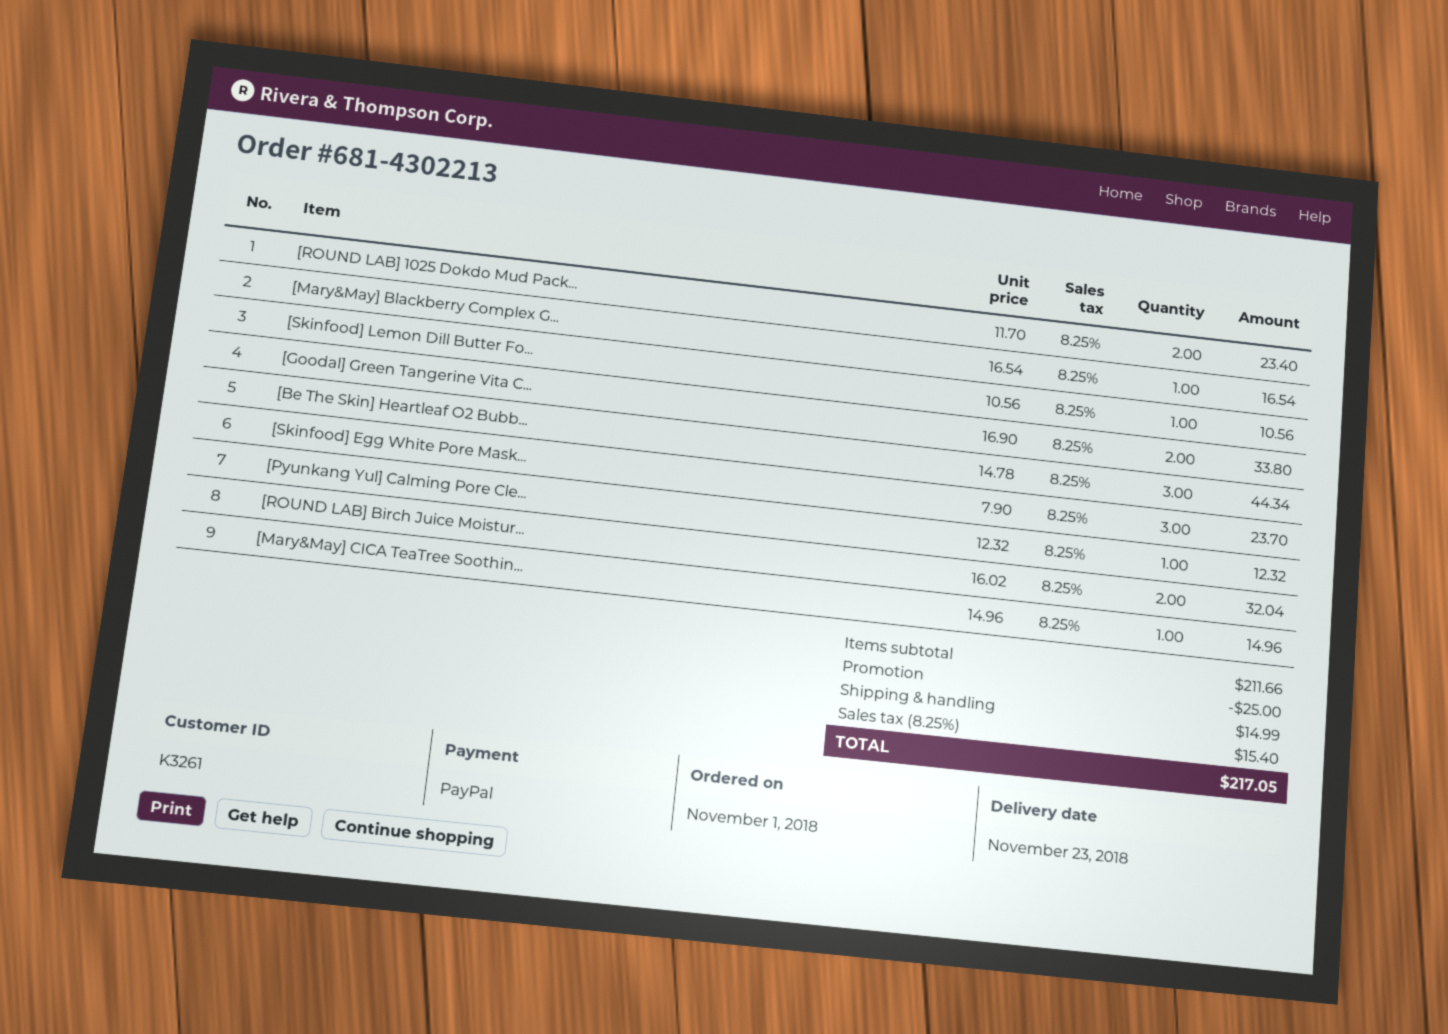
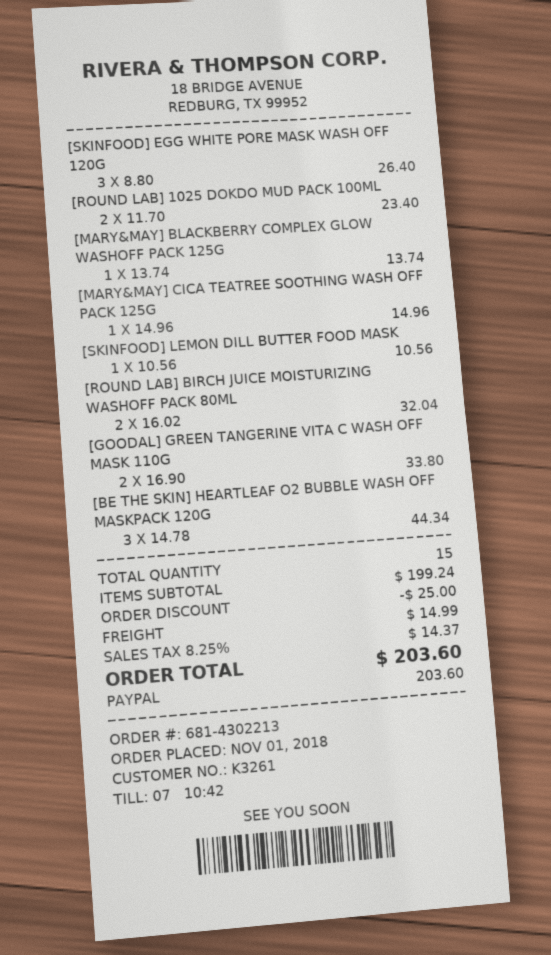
[Mary&May] Blackberry Complex G...: 1 x 16.54 = 16.54 -> 1 x 13.74 = 13.74
[Skinfood] Egg White Pore Mask...: 3 x 7.90 = 23.70 -> 3 x 8.80 = 26.40
[Pyunkang Yul] Calming Pore Cle...: 1 x 12.32 = 12.32 -> none
subtotal: 211.66 -> 199.24
tax: 8.25% = 15.40 -> 8.25% = 14.37
total: 217.05 -> 203.60

